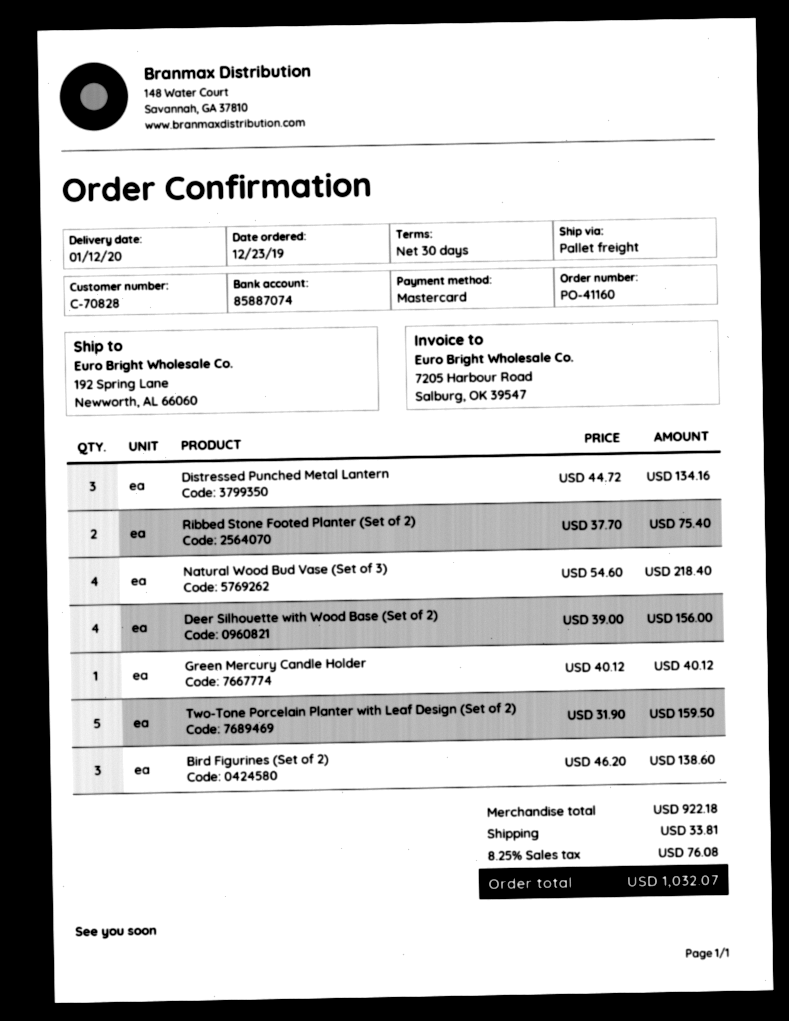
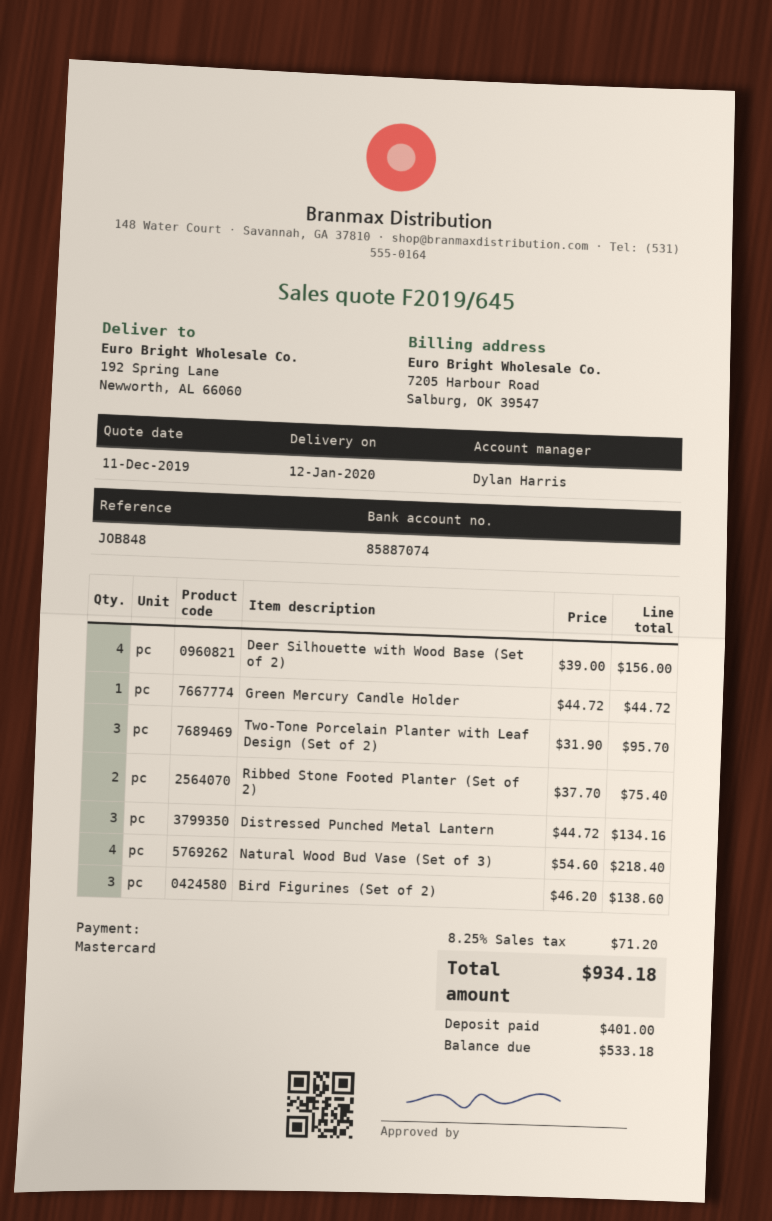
Green Mercury Candle Holder: 1 x 40.12 = 40.12 -> 1 x 44.72 = 44.72
Two-Tone Porcelain Planter with Leaf Design (Set of 2): 5 x 31.90 = 159.50 -> 3 x 31.90 = 95.70
shipping: 33.81 -> none
tax: 8.25% = 76.08 -> 8.25% = 71.20
total: 1032.07 -> 934.18

